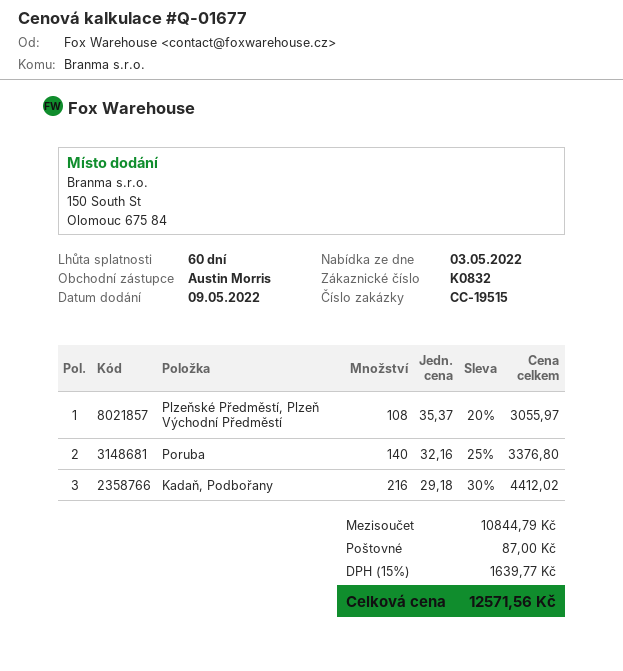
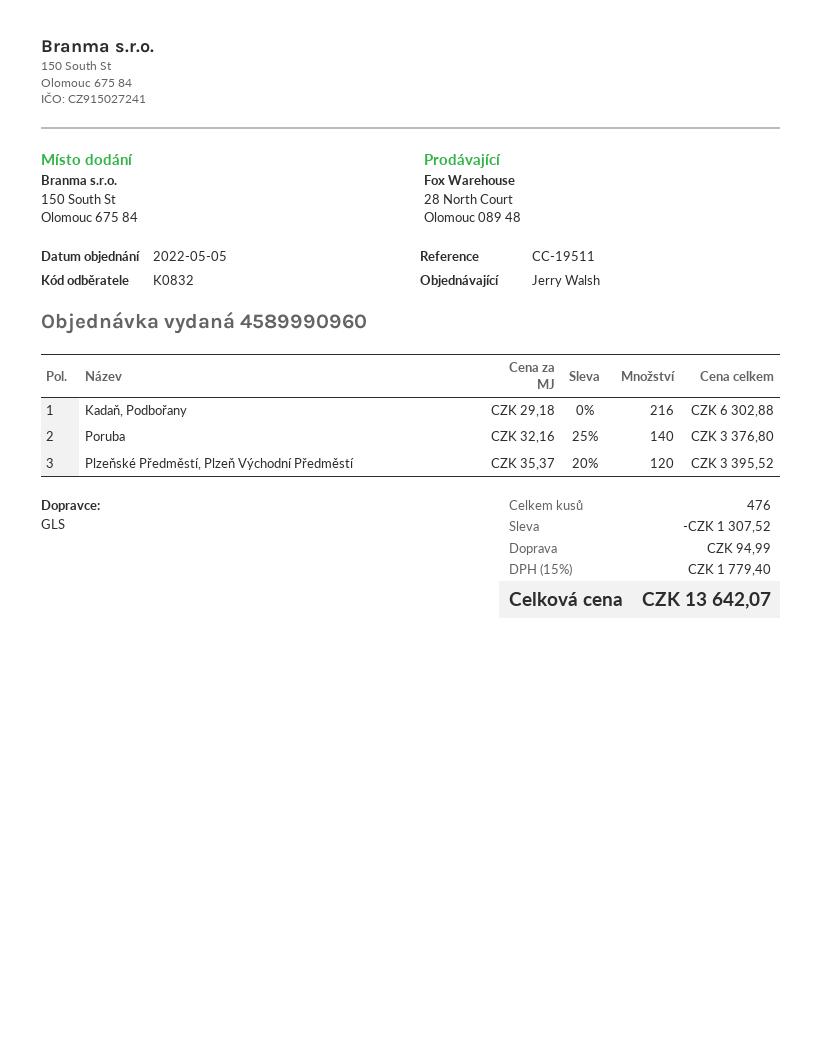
reference: CC-19515 -> CC-19511
Plzeňské Předměstí, Plzeň Východní Předměstí: 108 x 35.37 - 20% = 3055.97 -> 120 x 35.37 - 20% = 3395.52
Kadaň, Podbořany: 216 x 29.18 - 30% = 4412.02 -> 216 x 29.18 = 6302.88
discount: none -> 1307.52
shipping: 87.00 -> 94.99
tax: 15% = 1639.77 -> 15% = 1779.40
total: 12571.56 -> 13642.07

